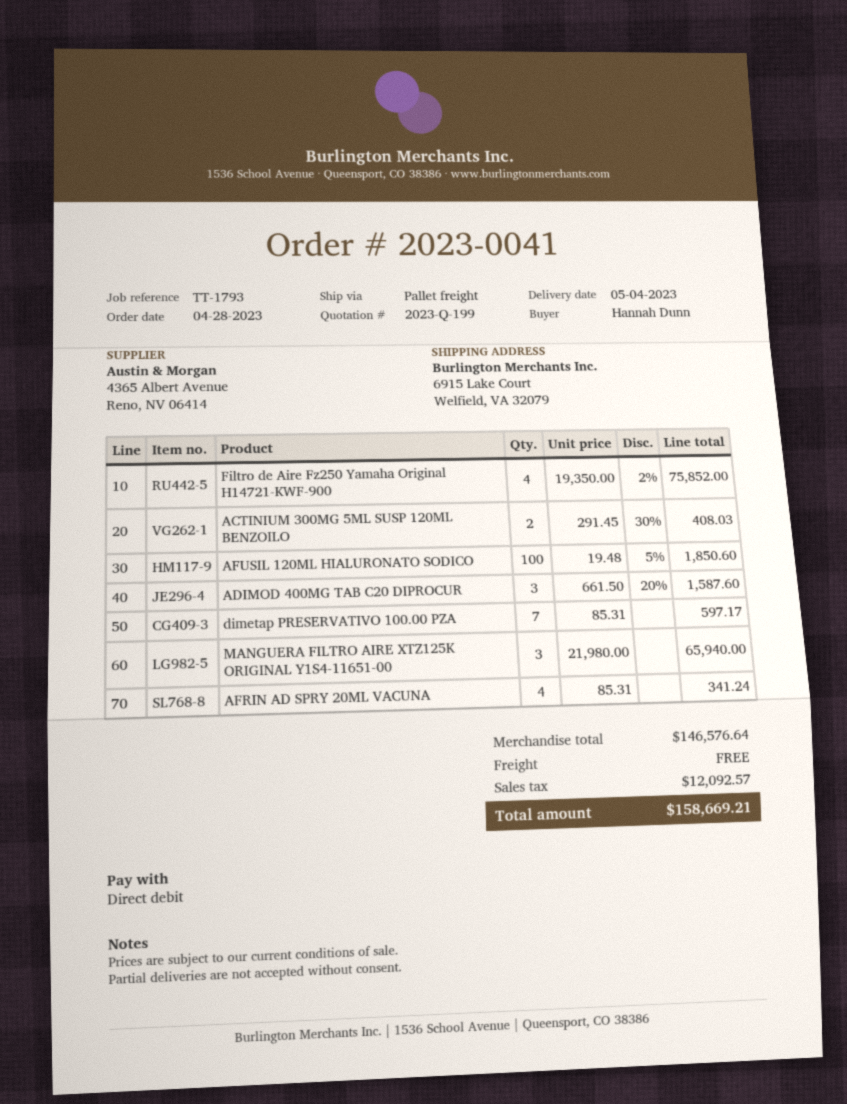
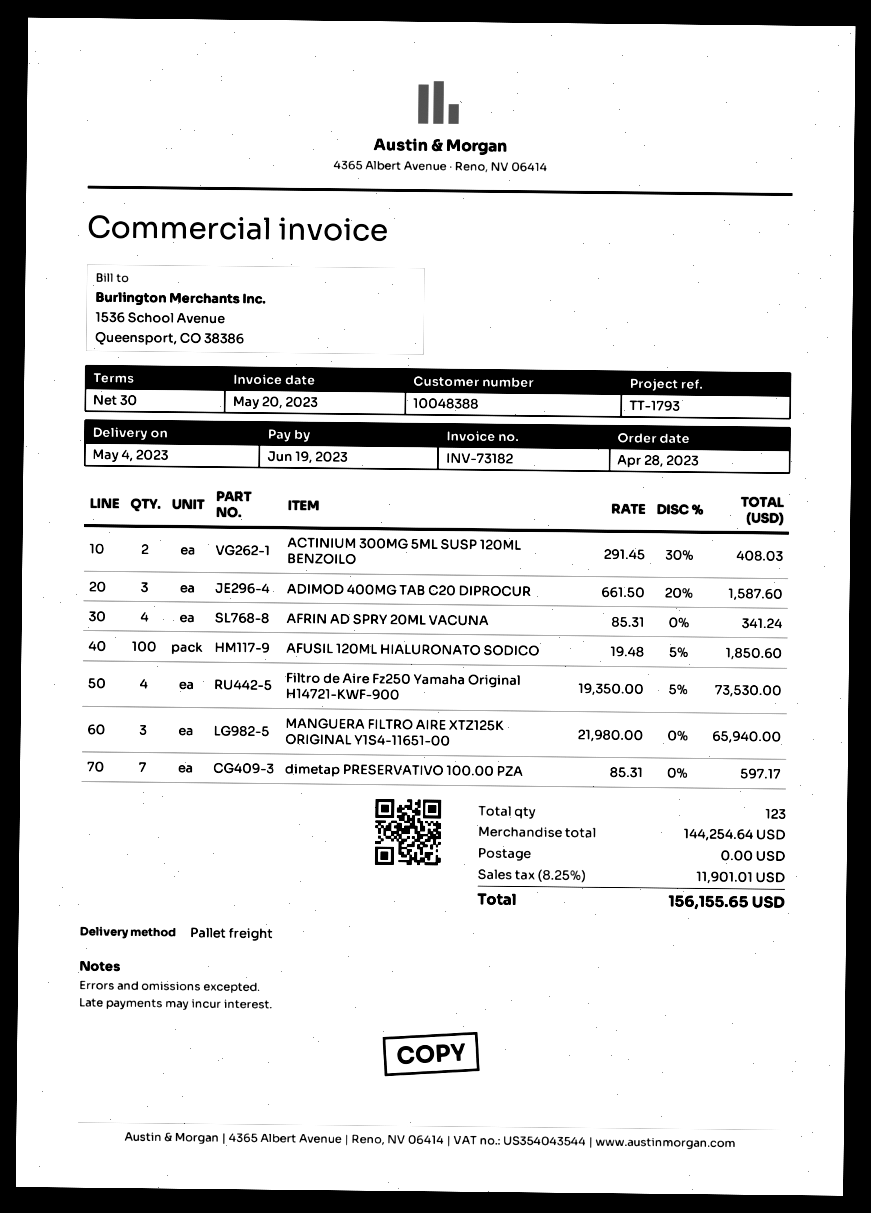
Filtro de Aire Fz250 Yamaha Original H14721-KWF-900: 4 x 19350.00 - 2% = 75852.00 -> 4 x 19350.00 - 5% = 73530.00
subtotal: 146576.64 -> 144254.64
tax: 12092.57 -> 11901.01
total: 158669.21 -> 156155.65

